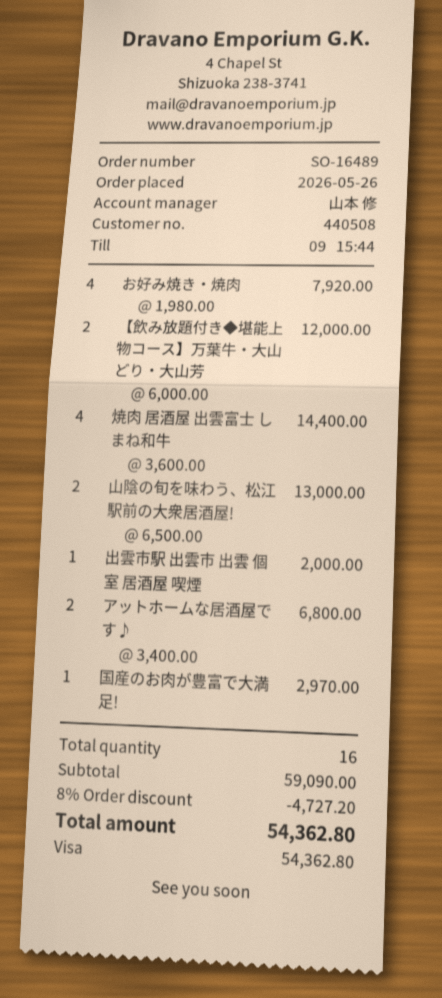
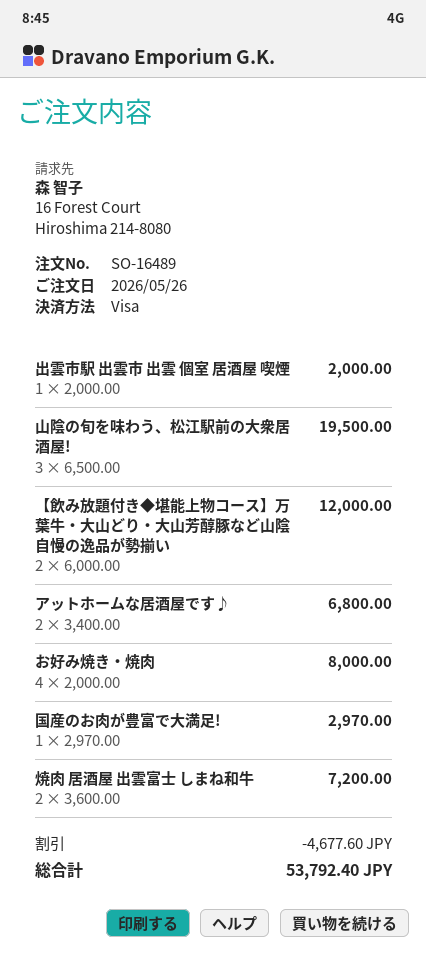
お好み焼き・焼肉: 4 x 1980.00 = 7920.00 -> 4 x 2000.00 = 8000.00
焼肉 居酒屋 出雲富士 しまね和牛: 4 x 3600.00 = 14400.00 -> 2 x 3600.00 = 7200.00
山陰の旬を味わう、松江駅前の大衆居酒屋!: 2 x 6500.00 = 13000.00 -> 3 x 6500.00 = 19500.00
discount: 4727.20 -> 4677.60
total: 54362.80 -> 53792.40

